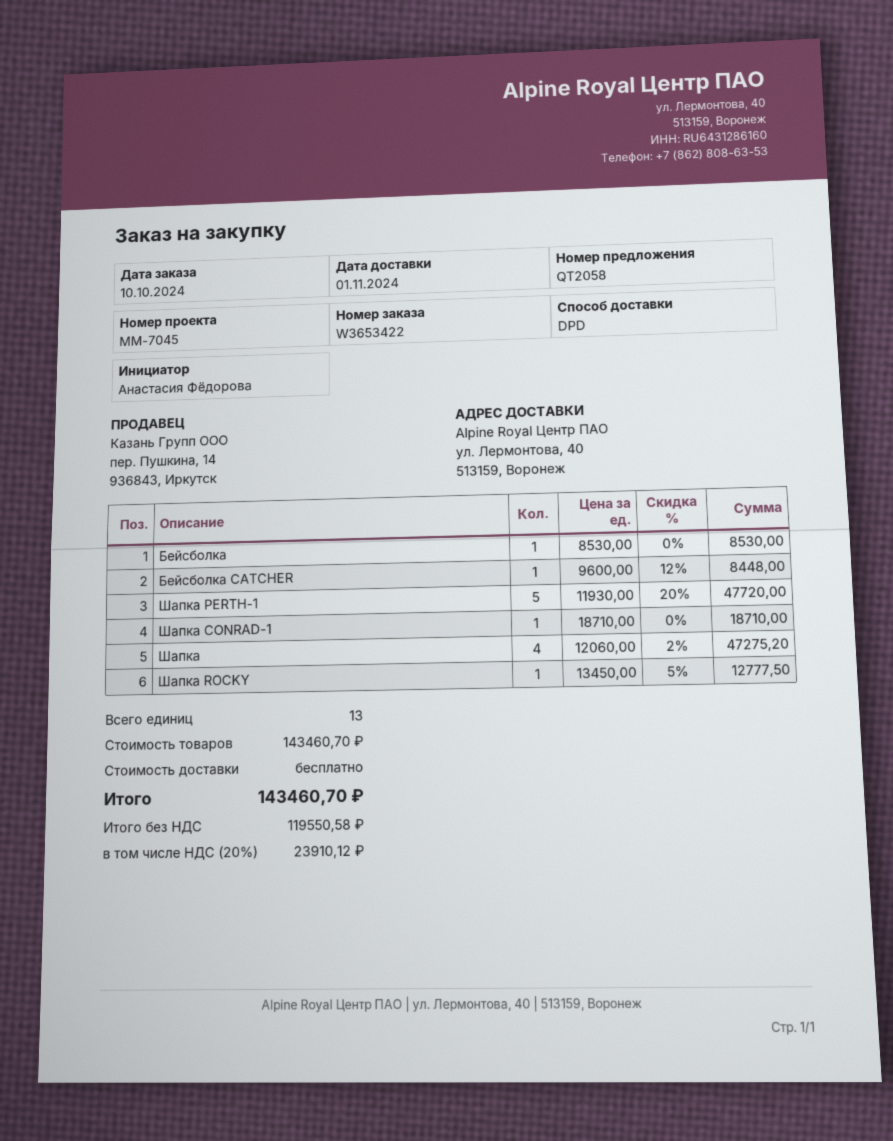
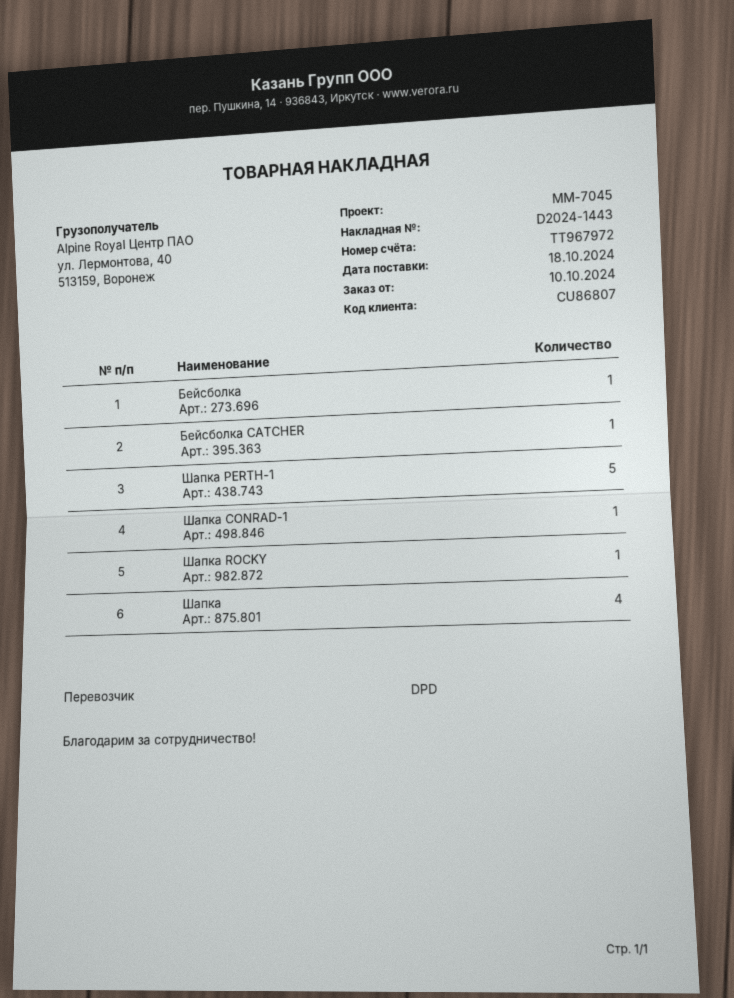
delivery date: 2024-11-01 -> 2024-10-18

